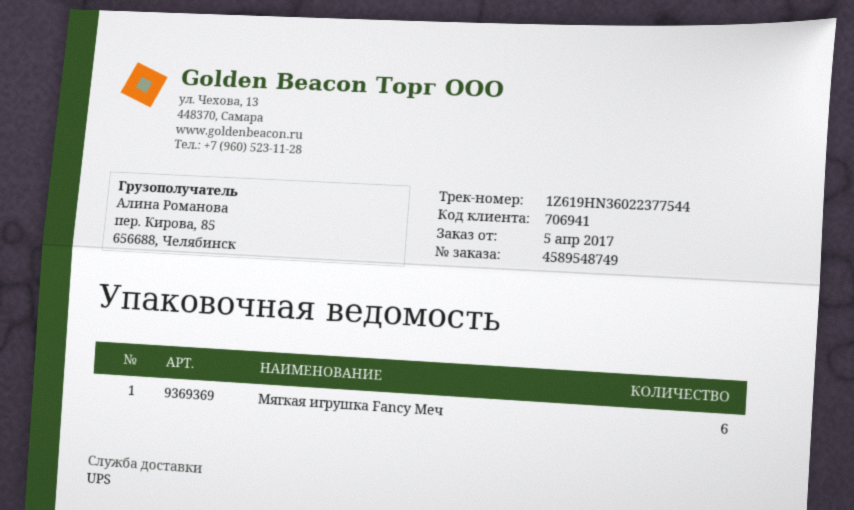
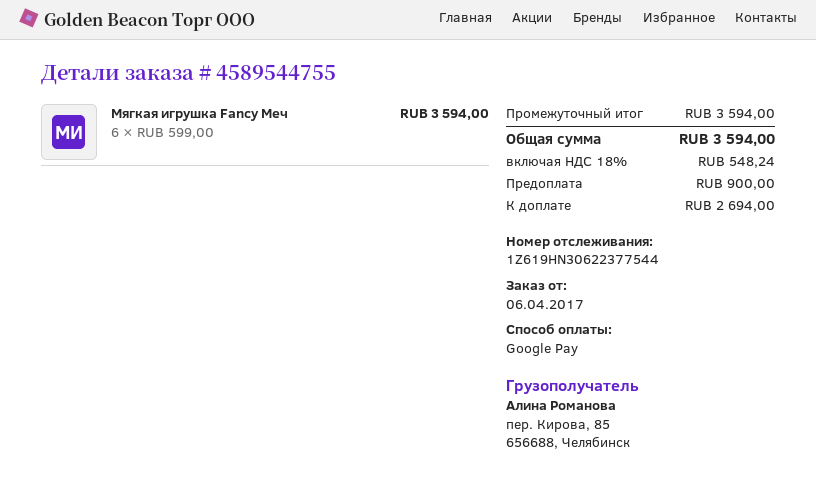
order number: 4589548749 -> 4589544755
order date: 2017-04-05 -> 2017-04-06
tracking number: 1Z619HN36022377544 -> 1Z619HN30622377544

